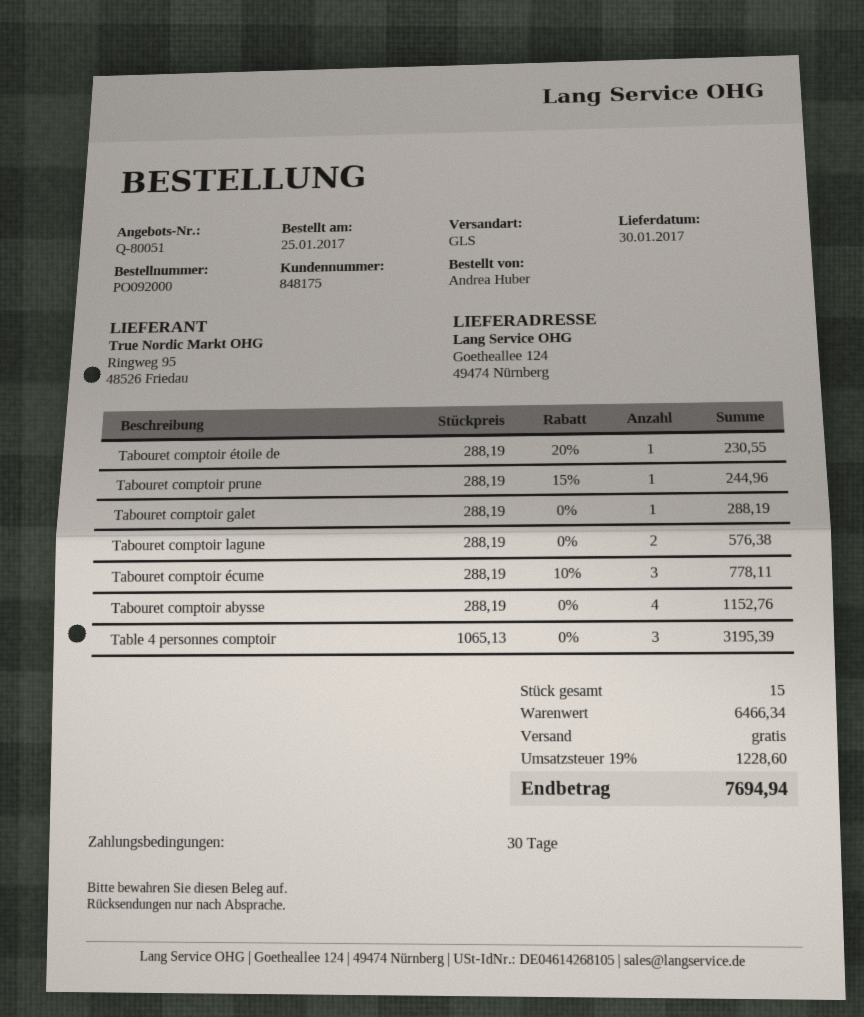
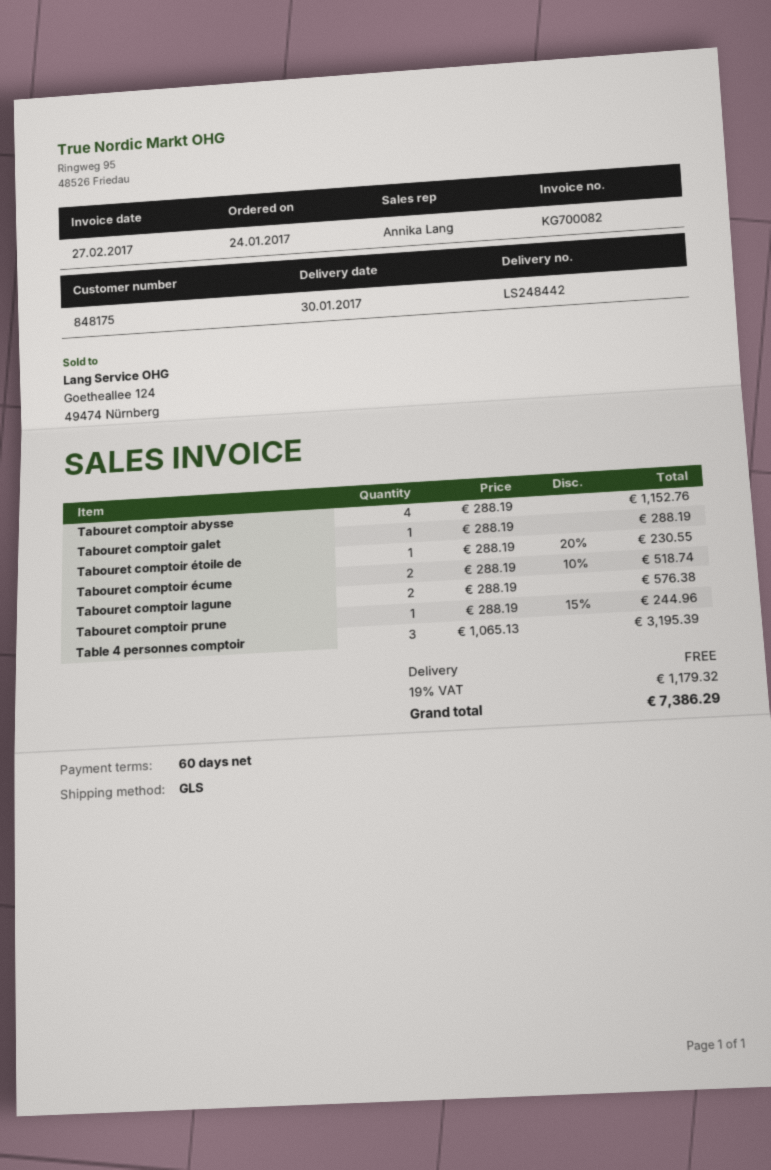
order date: 2017-01-25 -> 2017-01-24
payment terms: 30 days -> 60 days
Tabouret comptoir écume: 3 x 288.19 - 10% = 778.11 -> 2 x 288.19 - 10% = 518.74
tax: 19% = 1228.60 -> 19% = 1179.32
total: 7694.94 -> 7386.29

